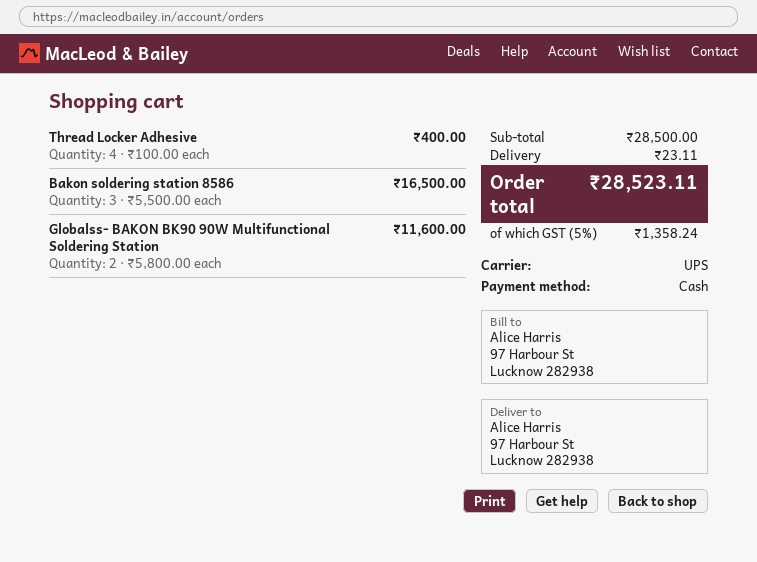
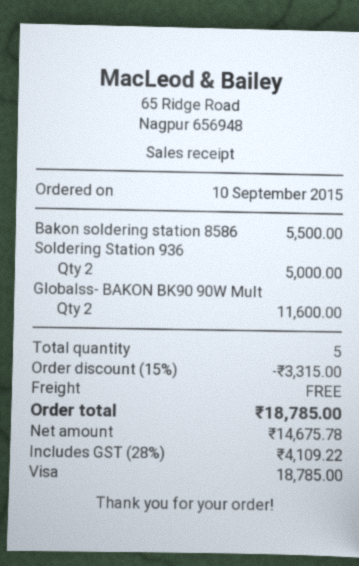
payment method: cash -> Visa
Thread Locker Adhesive: 4 for 400.00 -> none
Bakon soldering station 8586: 3 for 16500.00 -> 1 for 5500.00
Soldering Station 936: none -> 2 for 5000.00
discount: none -> 15% = 3315.00
shipping: 23.11 -> 0.00
tax: 5% = 1358.24 -> 28% = 4109.22
total: 28523.11 -> 18785.00

